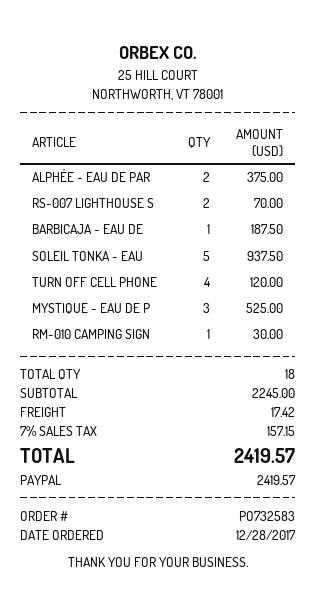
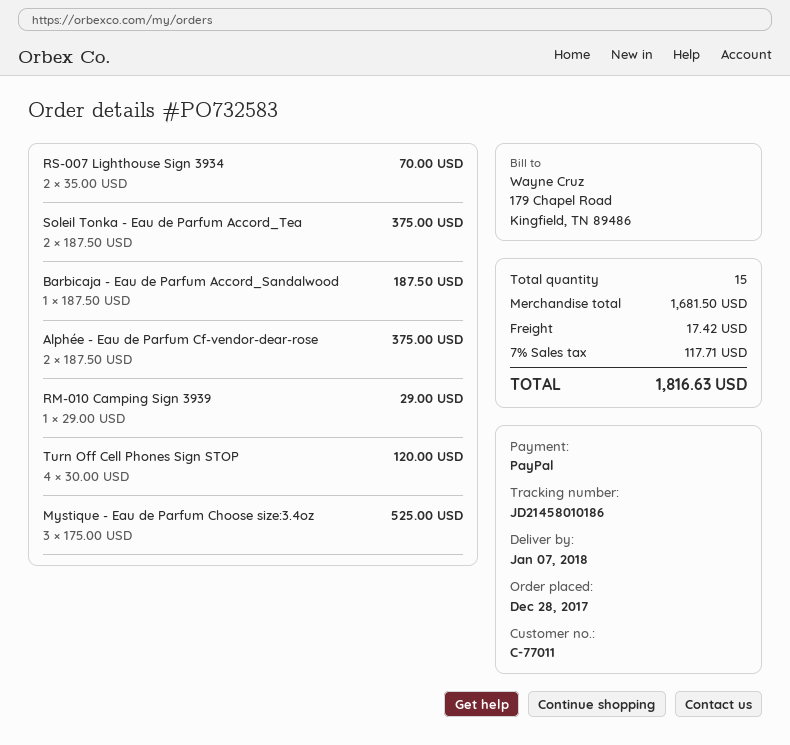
SOLEIL TONKA - EAU: 5 for 937.50 -> 2 for 375.00
RM-010 CAMPING SIGN: 1 for 30.00 -> 1 for 29.00
total quantity: 18 -> 15
subtotal: 2245.00 -> 1681.50
tax: 7% = 157.15 -> 7% = 117.71
total: 2419.57 -> 1816.63

